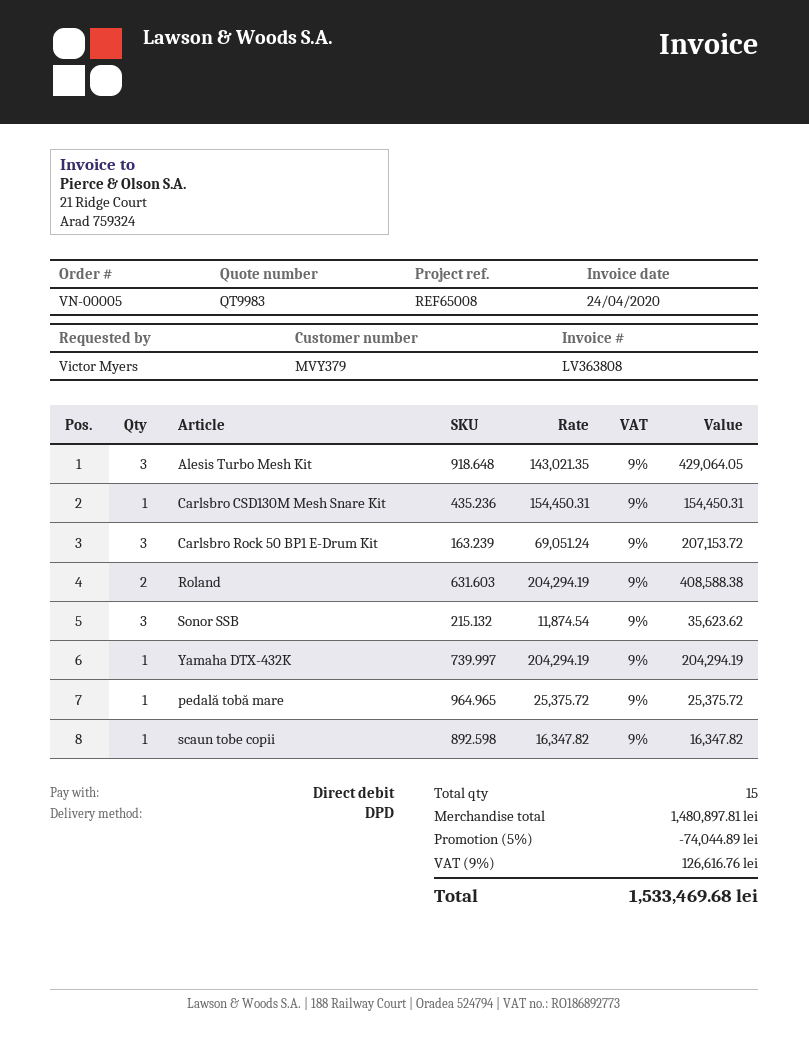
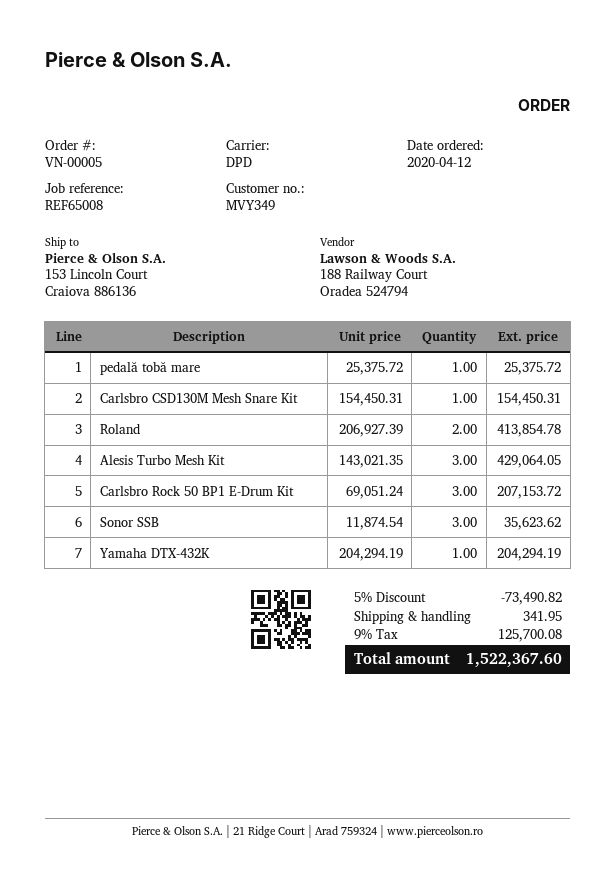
customer number: MVY379 -> MVY349
Roland: 2 x 204294.19 = 408588.38 -> 2 x 206927.39 = 413854.78
scaun tobe copii: 1 x 16347.82 = 16347.82 -> none
discount: 5% = 74044.89 -> 5% = 73490.82
shipping: none -> 341.95
tax: 9% = 126616.76 -> 9% = 125700.08
total: 1533469.68 -> 1522367.60

